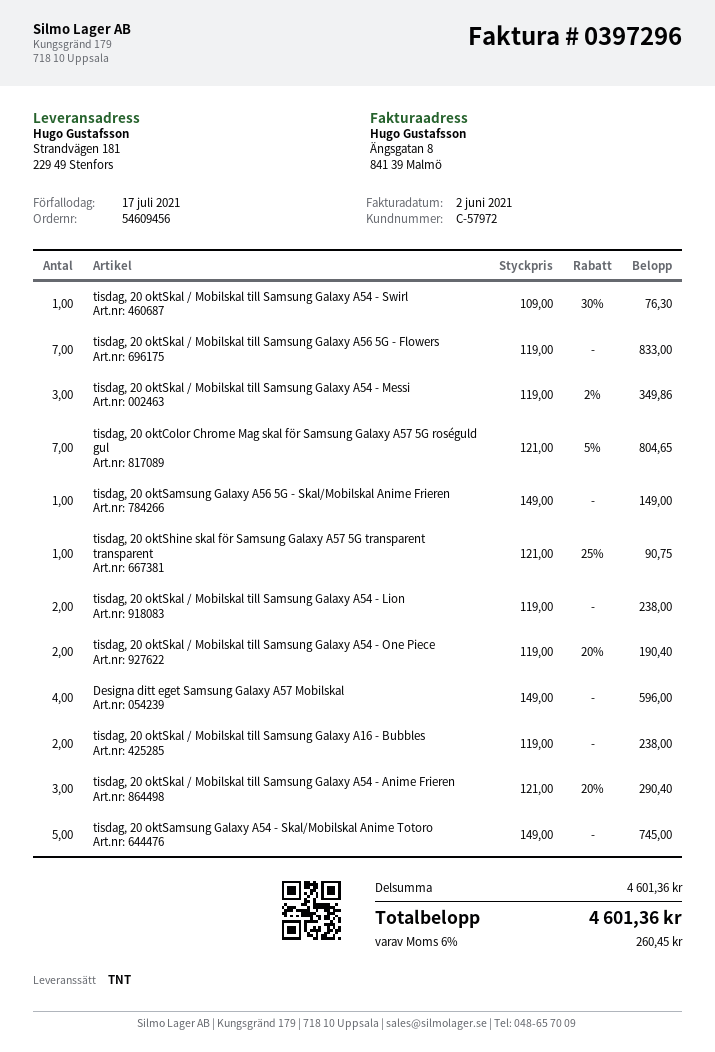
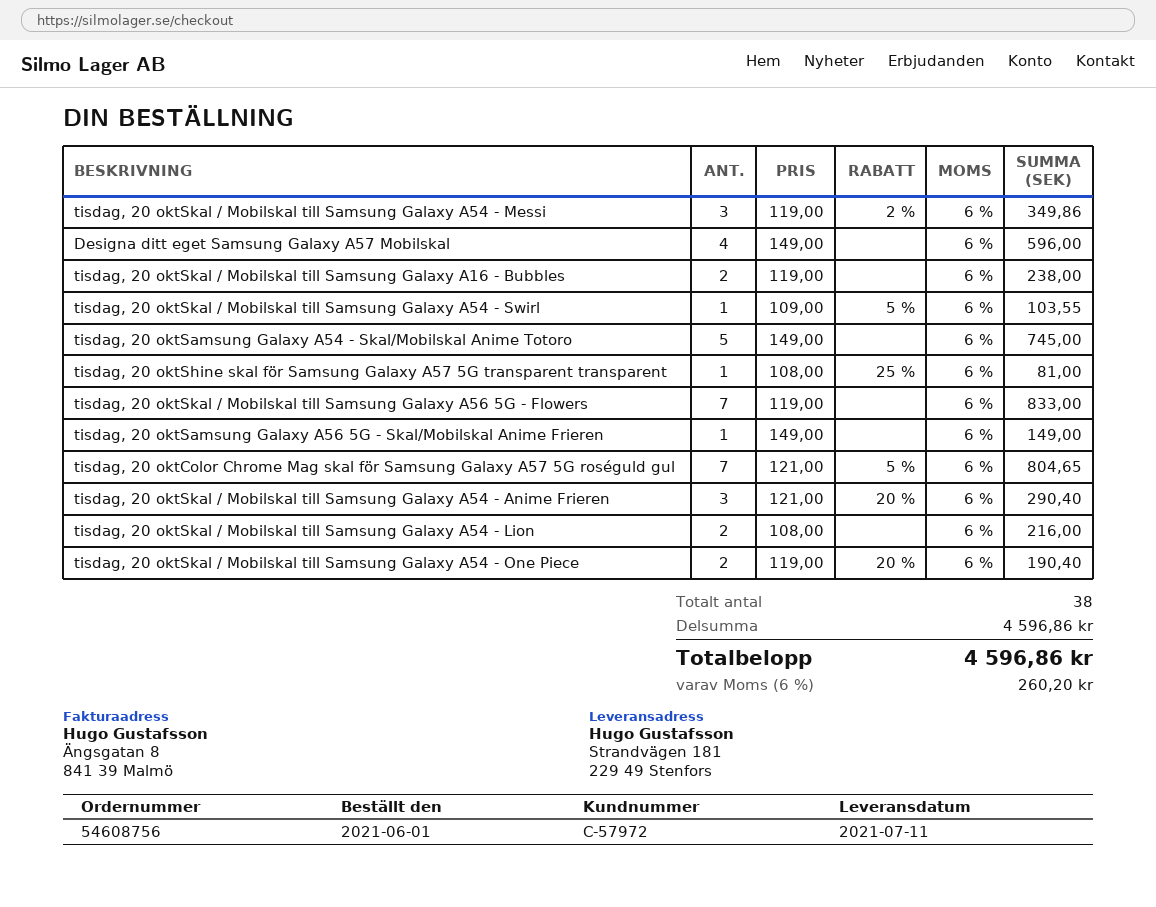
order number: 54609456 -> 54608756
tisdag, 20 oktSkal / Mobilskal till Samsung Galaxy A54 - Swirl: 1 x 109.00 - 30% = 76.30 -> 1 x 109.00 - 5% = 103.55
tisdag, 20 oktShine skal för Samsung Galaxy A57 5G transparent transparent: 1 x 121.00 - 25% = 90.75 -> 1 x 108.00 - 25% = 81.00
tisdag, 20 oktSkal / Mobilskal till Samsung Galaxy A54 - Lion: 2 x 119.00 = 238.00 -> 2 x 108.00 = 216.00
subtotal: 4601.36 -> 4596.86
tax: 6% = 260.45 -> 6% = 260.20
total: 4601.36 -> 4596.86

